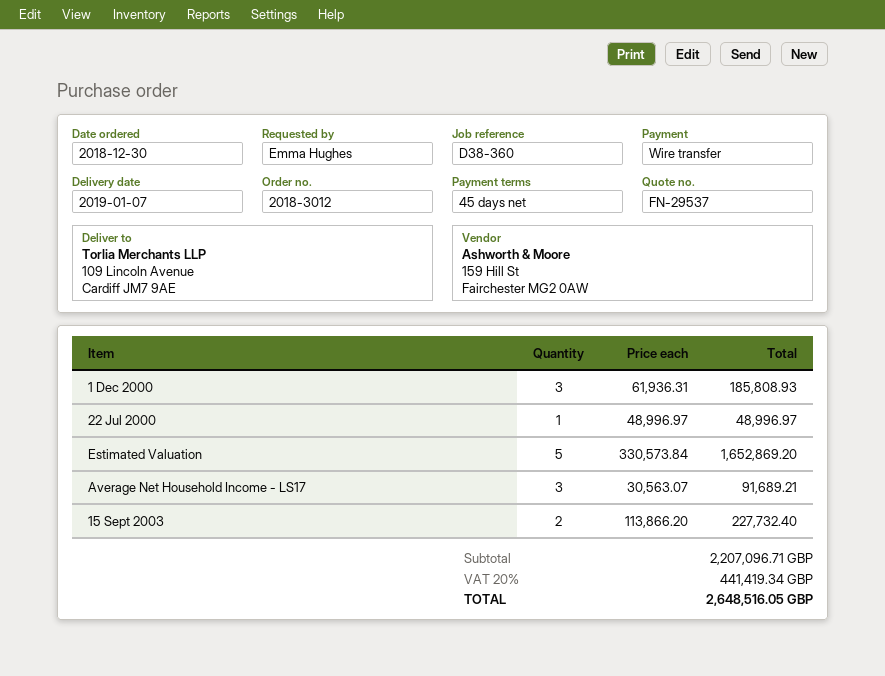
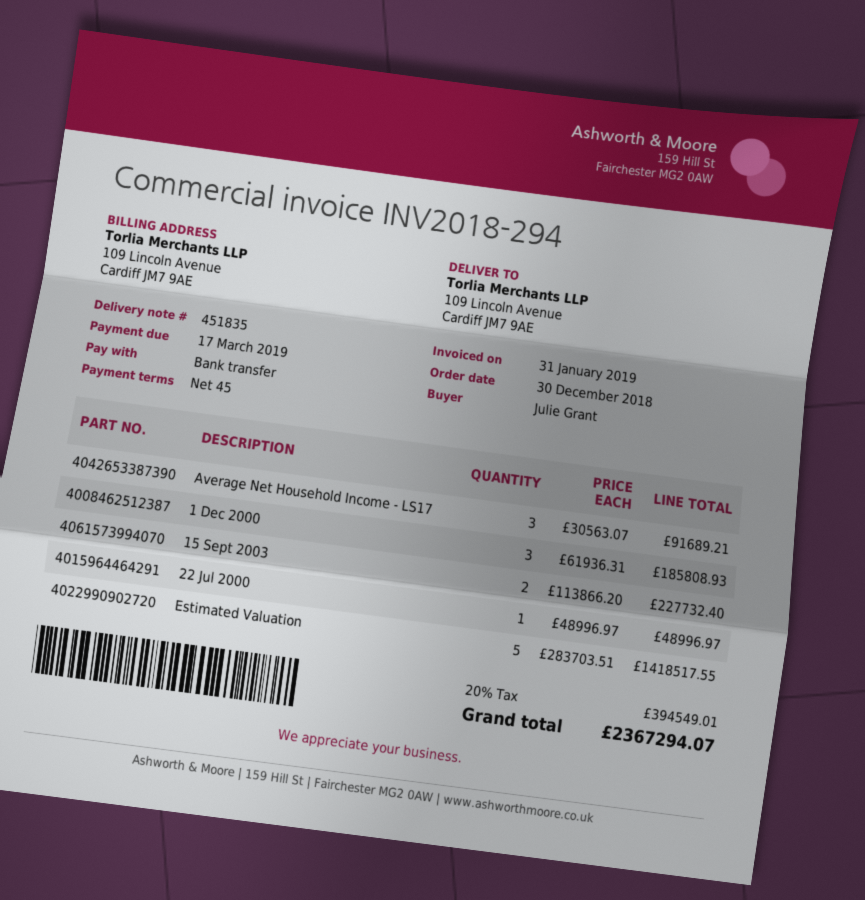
ordered by: Emma Hughes -> Julie Grant
Estimated Valuation: 5 x 330573.84 = 1652869.20 -> 5 x 283703.51 = 1418517.55
tax: 20% = 441419.34 -> 20% = 394549.01
total: 2648516.05 -> 2367294.07

